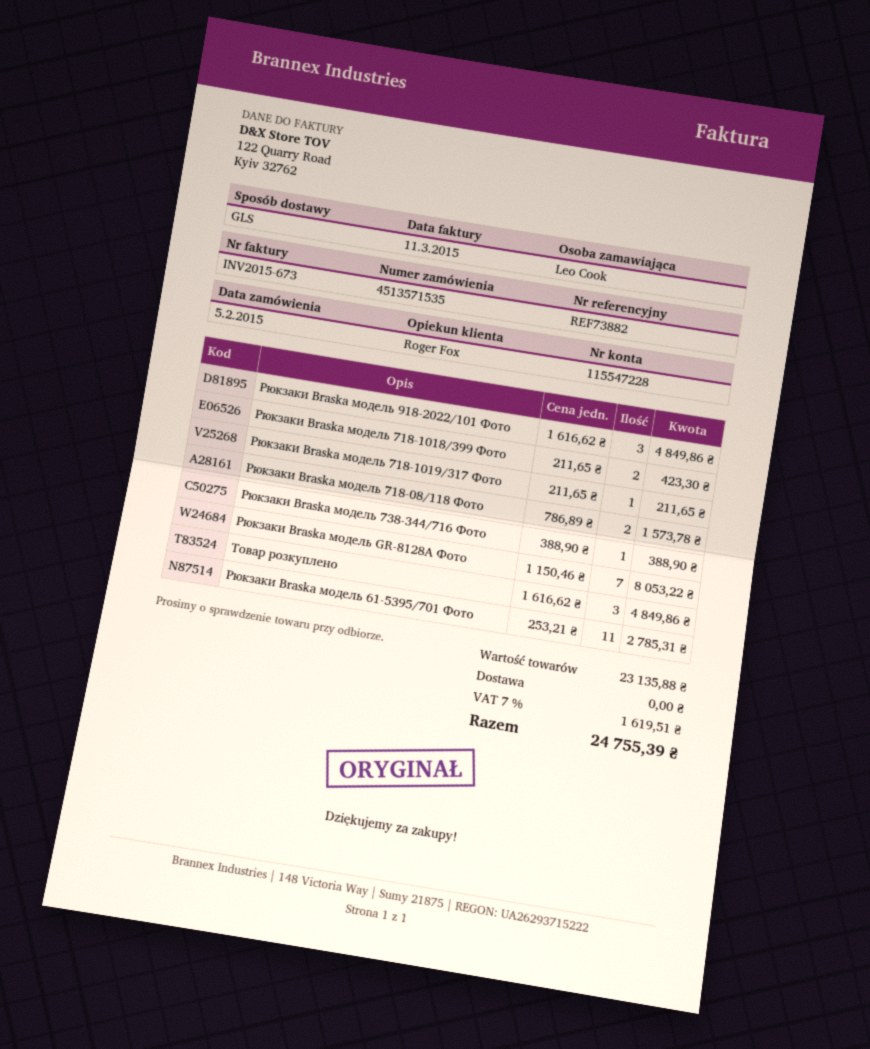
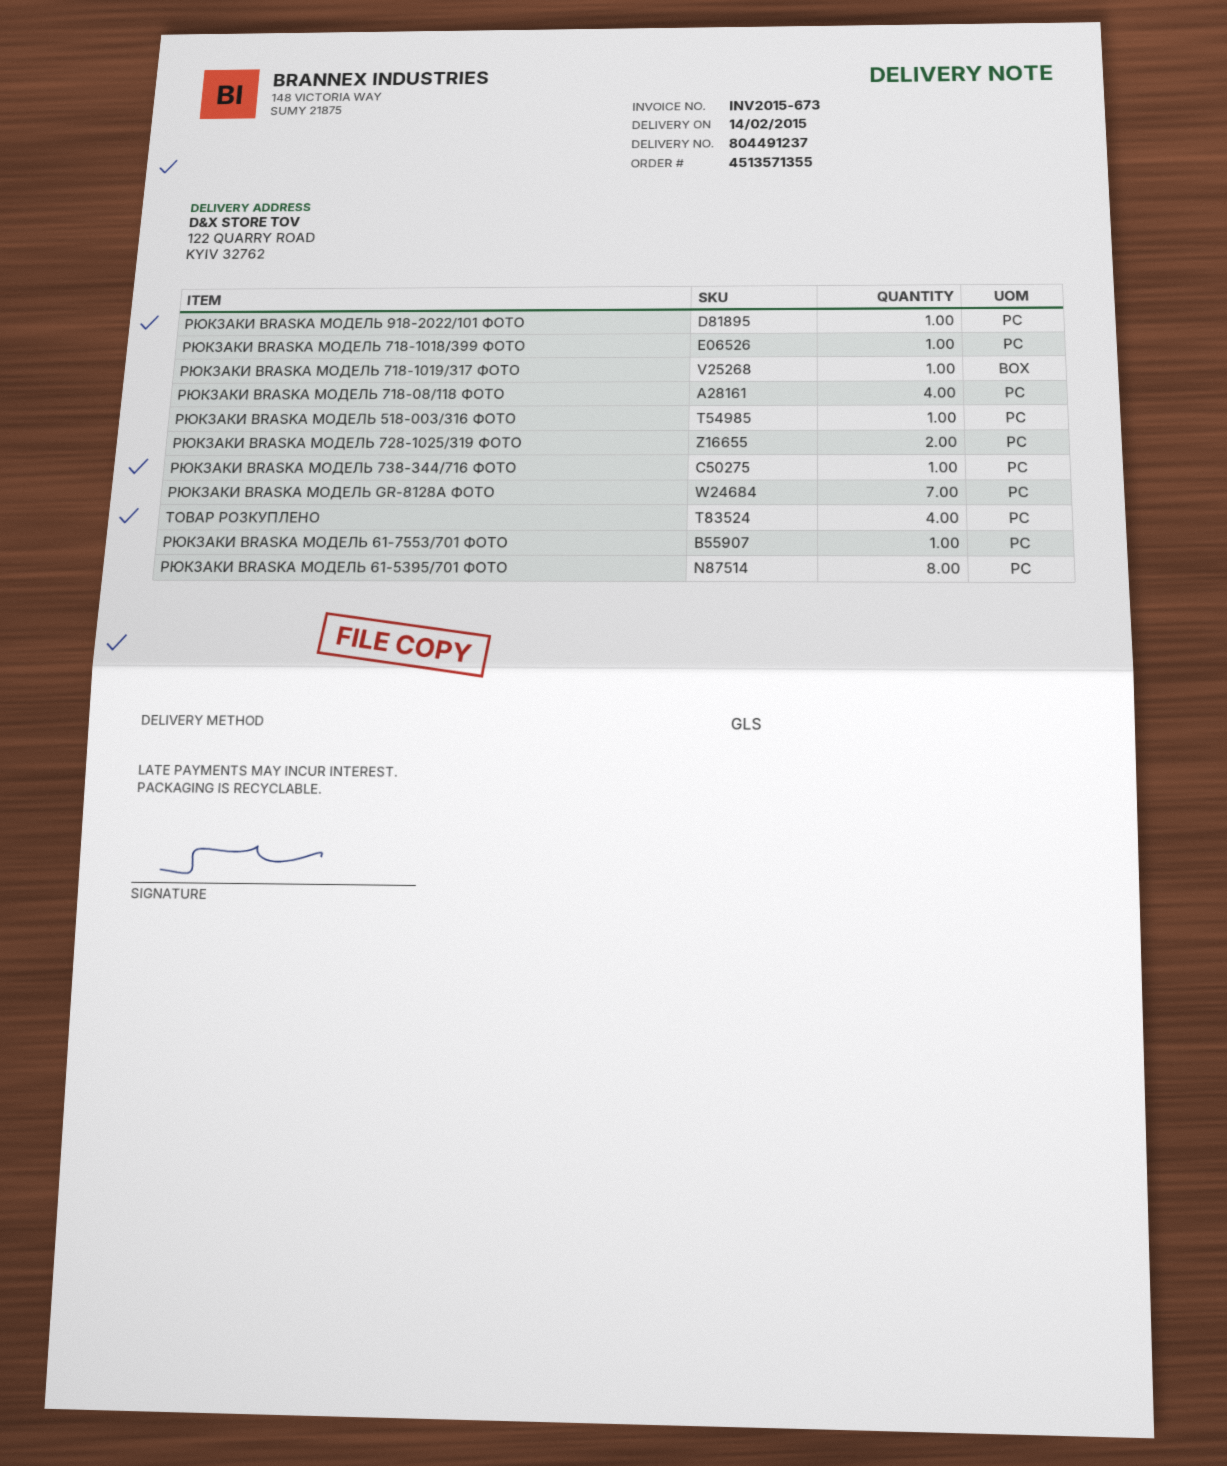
order number: 4513571535 -> 4513571355
Рюкзаки Braska модель 918-2022/101 Фото: 3 -> 1
Рюкзаки Braska модель 718-1018/399 Фото: 2 -> 1
Рюкзаки Braska модель 718-08/118 Фото: 2 -> 4
Товар розкуплено: 3 -> 4
Рюкзаки Braska модель 61-5395/701 Фото: 11 -> 8
РЮКЗАКИ BRASKA МОДЕЛЬ 518-003/316 ФОТО: none -> 1
РЮКЗАКИ BRASKA МОДЕЛЬ 728-1025/319 ФОТО: none -> 2
РЮКЗАКИ BRASKA МОДЕЛЬ 61-7553/701 ФОТО: none -> 1

